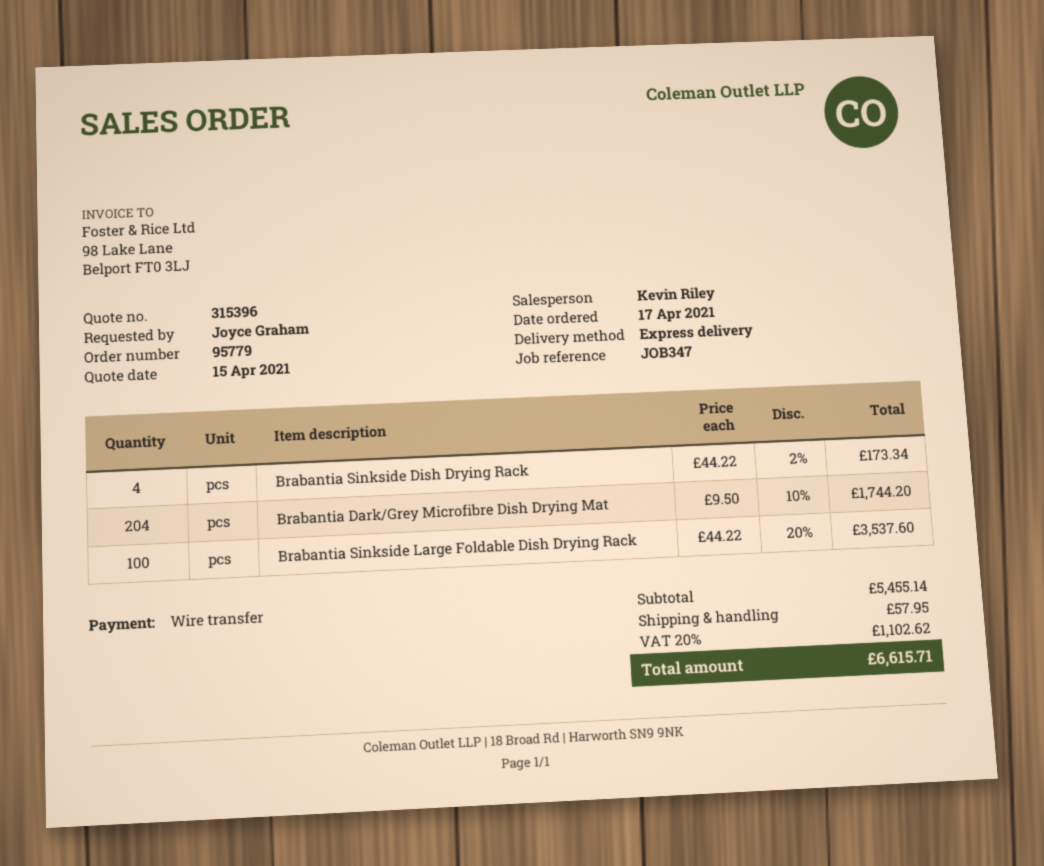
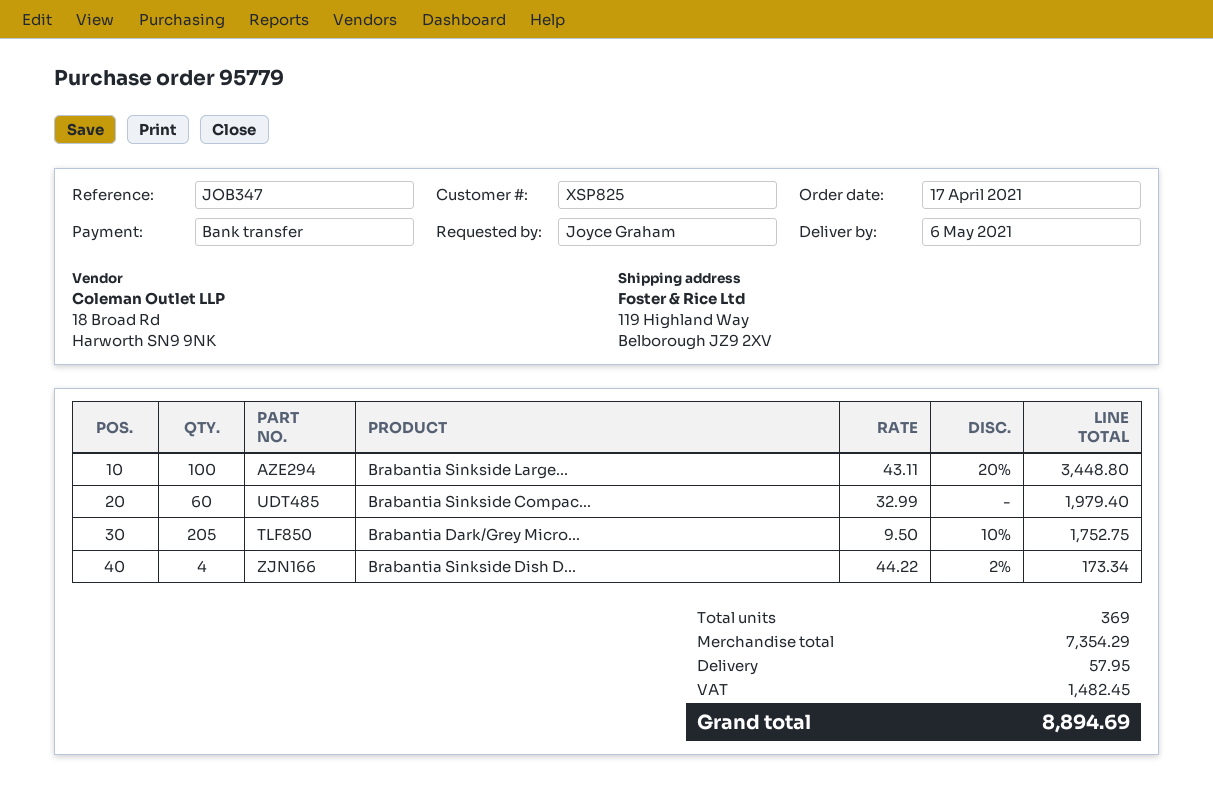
Brabantia Dark/Grey Microfibre Dish Drying Mat: 204 x 9.50 - 10% = 1744.20 -> 205 x 9.50 - 10% = 1752.75
Brabantia Sinkside Large Foldable Dish Drying Rack: 100 x 44.22 - 20% = 3537.60 -> 100 x 43.11 - 20% = 3448.80
Brabantia Sinkside Compac...: none -> 60 x 32.99 = 1979.40
subtotal: 5455.14 -> 7354.29
tax: 1102.62 -> 1482.45
total: 6615.71 -> 8894.69

